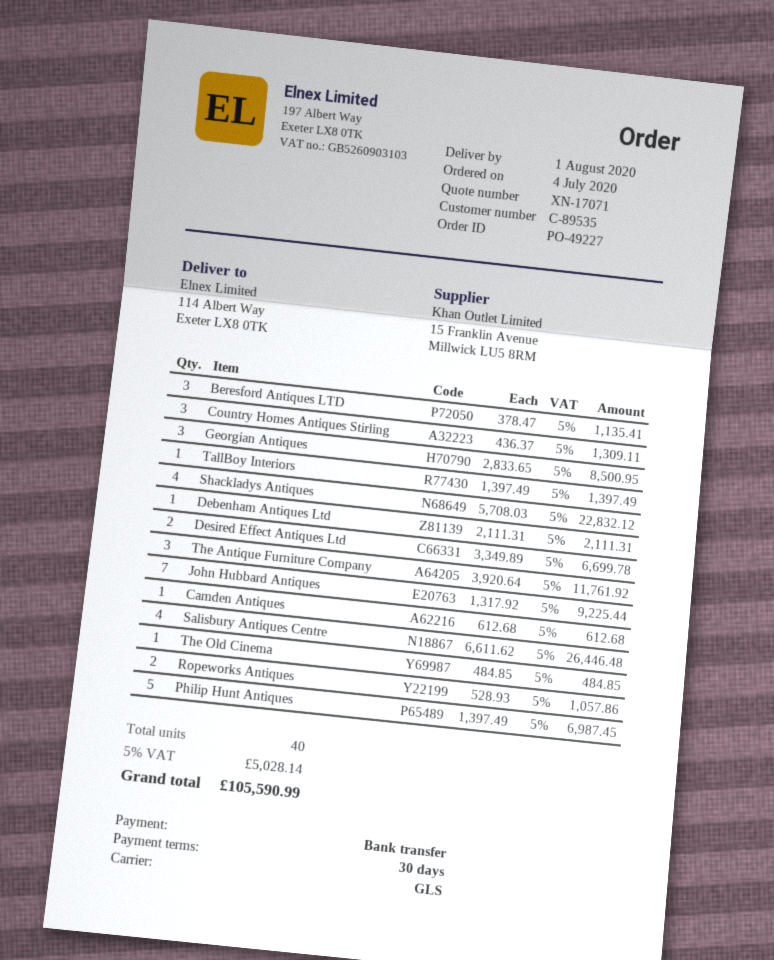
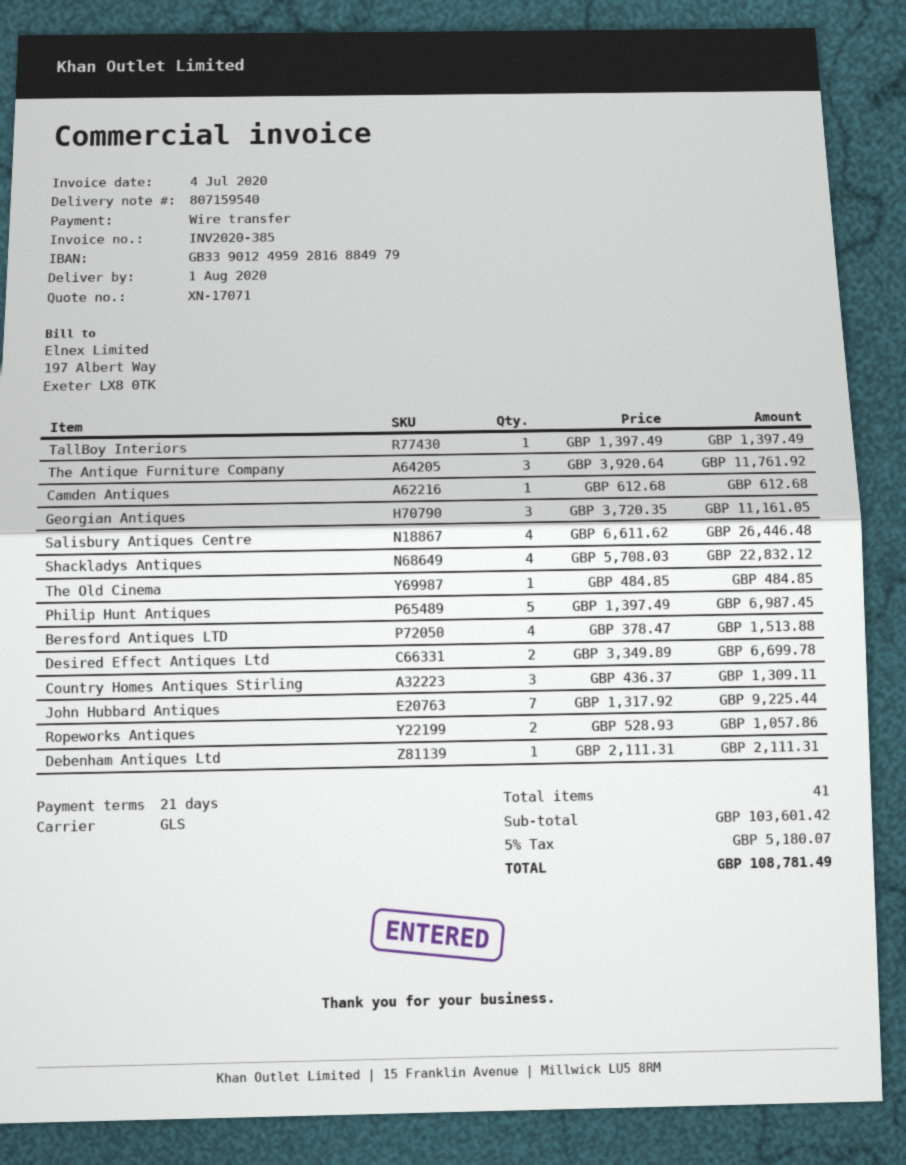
payment terms: 30 days -> 21 days
Beresford Antiques LTD: 3 x 378.47 = 1135.41 -> 4 x 378.47 = 1513.88
Georgian Antiques: 3 x 2833.65 = 8500.95 -> 3 x 3720.35 = 11161.05
total quantity: 40 -> 41
tax: 5% = 5028.14 -> 5% = 5180.07
total: 105590.99 -> 108781.49

